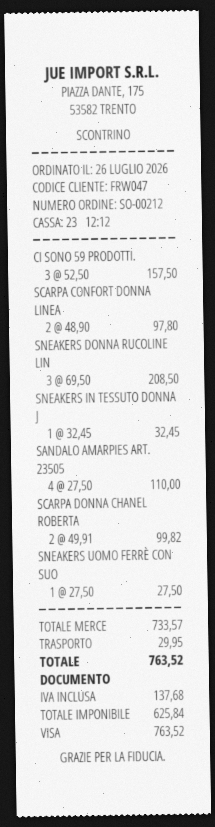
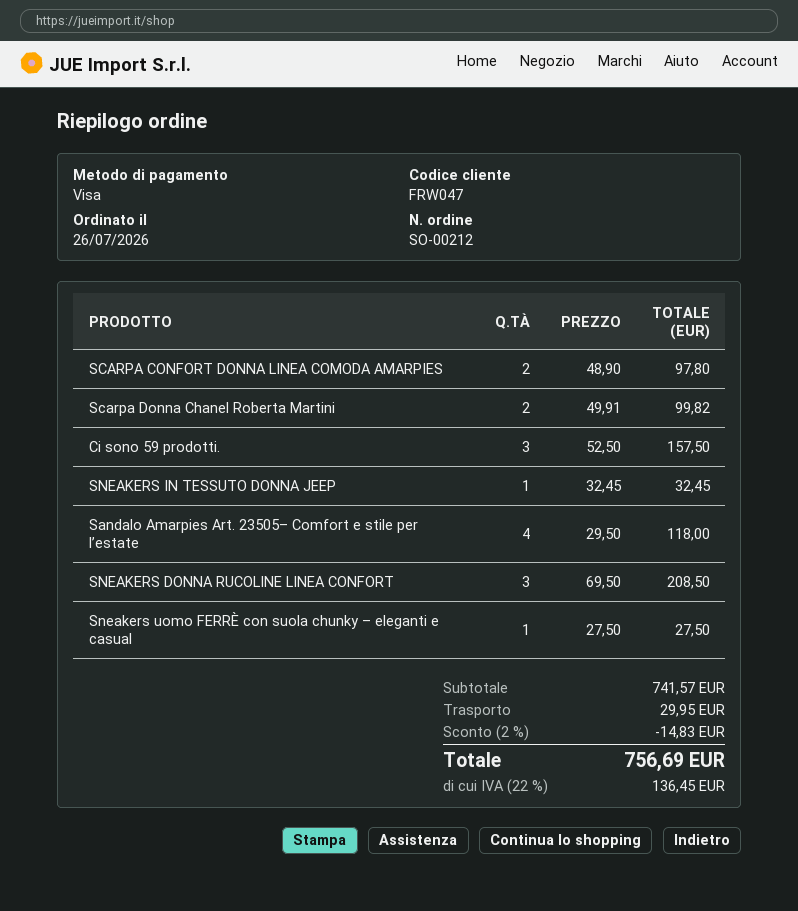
SANDALO AMARPIES ART. 23505: 4 x 27.50 = 110.00 -> 4 x 29.50 = 118.00
subtotal: 733.57 -> 741.57
discount: none -> 2% = 14.83
tax: 137.68 -> 136.45
total: 763.52 -> 756.69

